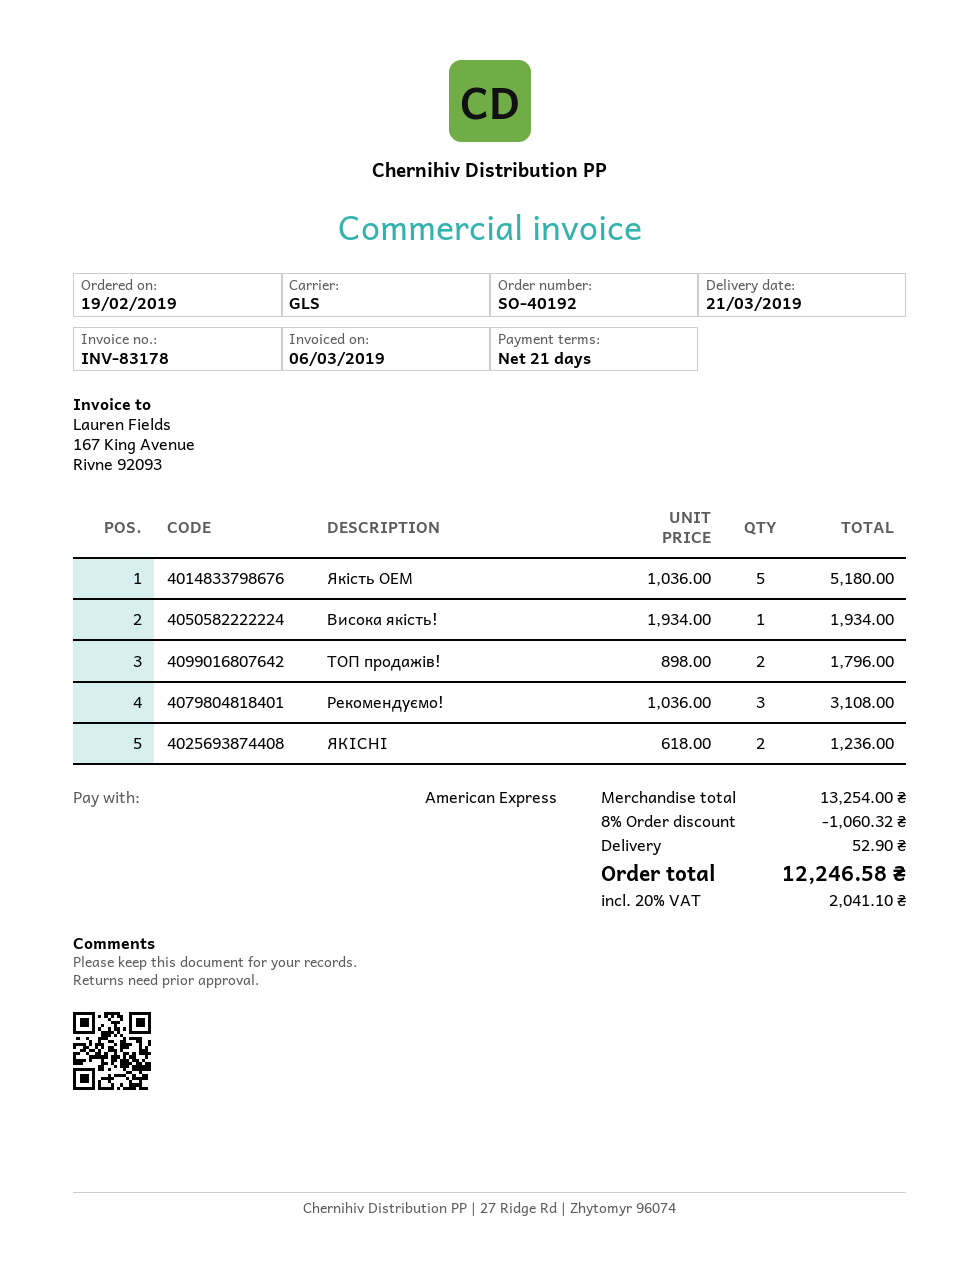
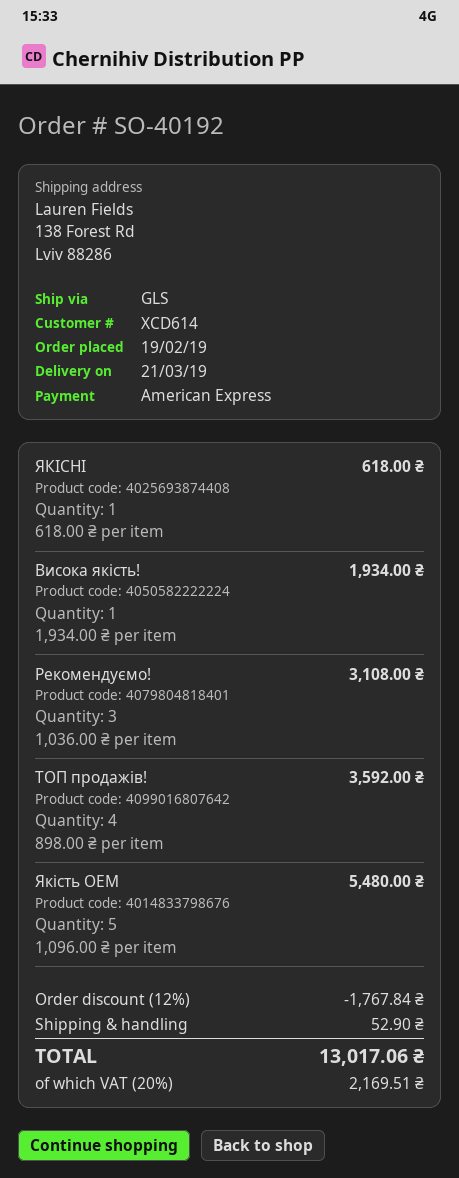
Якість OEM: 5 x 1036.00 = 5180.00 -> 5 x 1096.00 = 5480.00
ТОП продажів!: 2 x 898.00 = 1796.00 -> 4 x 898.00 = 3592.00
ЯКІСНІ: 2 x 618.00 = 1236.00 -> 1 x 618.00 = 618.00
discount: 8% = 1060.32 -> 12% = 1767.84
tax: 20% = 2041.10 -> 20% = 2169.51
total: 12246.58 -> 13017.06

